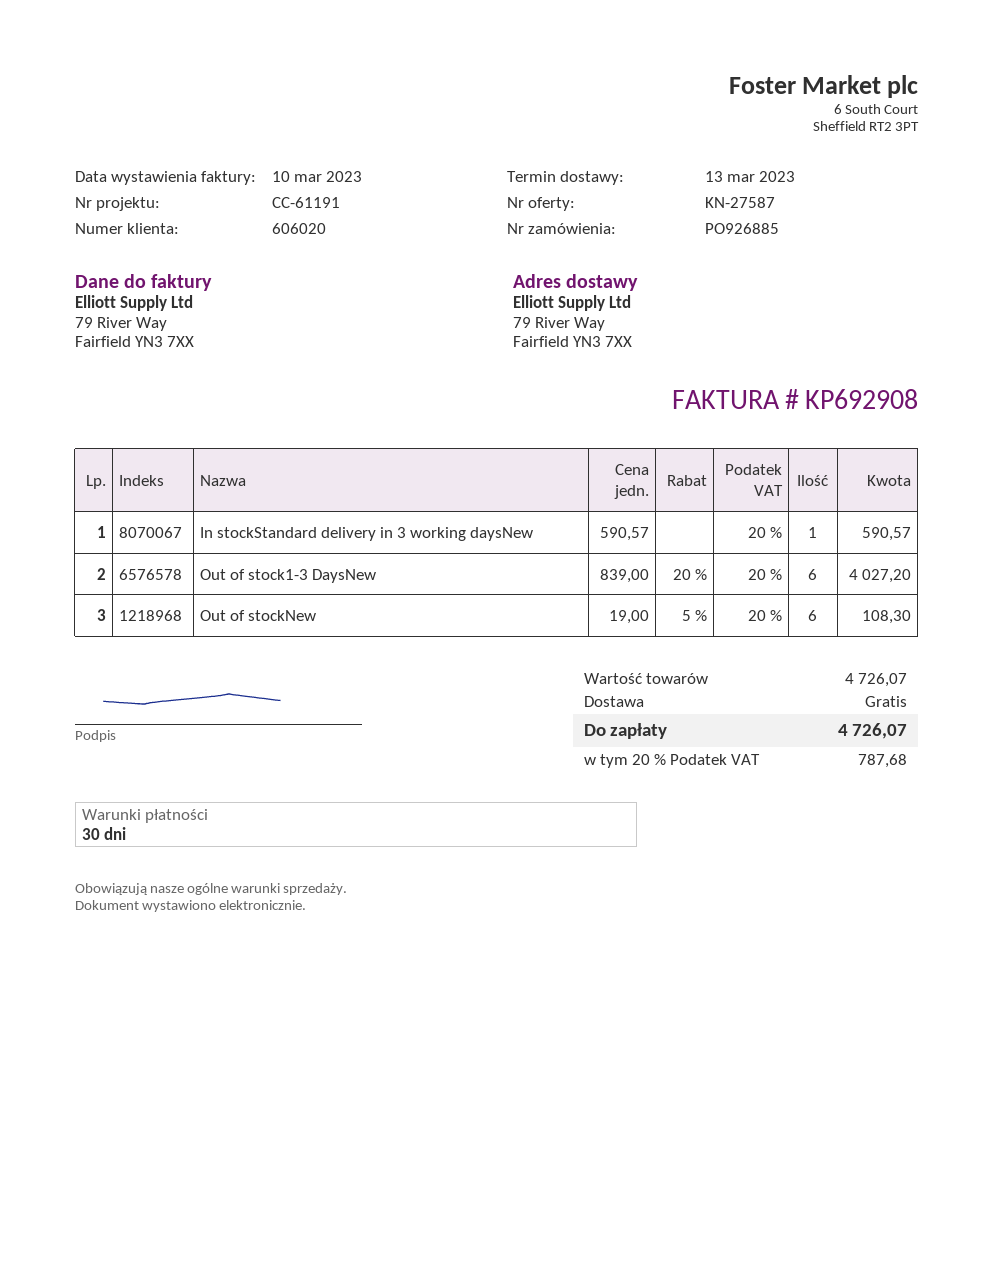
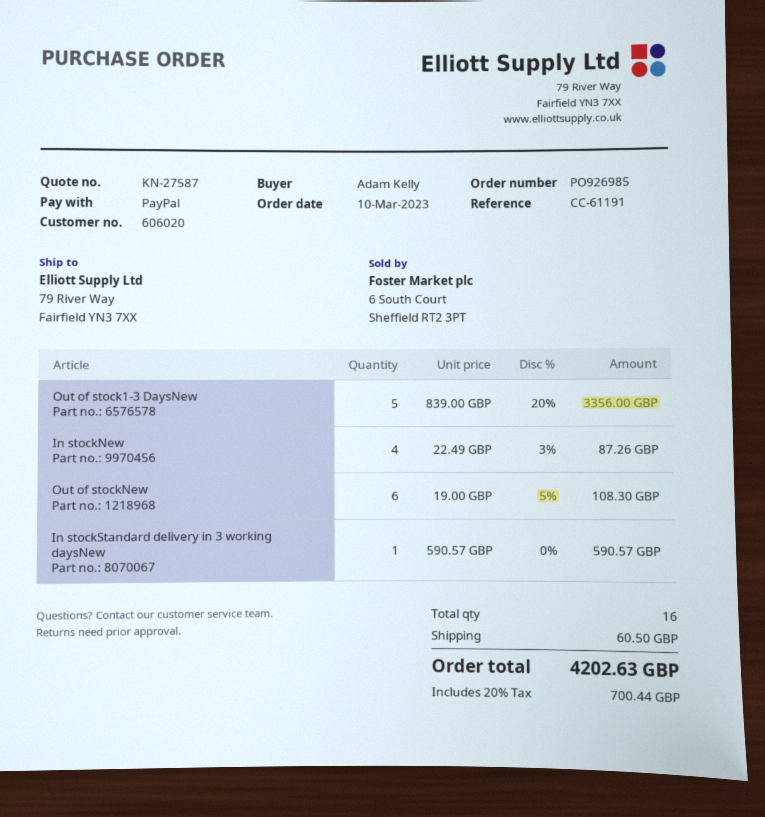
order number: PO926885 -> PO926985
Out of stock1-3 DaysNew: 6 x 839.00 - 20% = 4027.20 -> 5 x 839.00 - 20% = 3356.00
In stockNew: none -> 4 x 22.49 - 3% = 87.26
shipping: 0.00 -> 60.50
tax: 20% = 787.68 -> 20% = 700.44
total: 4726.07 -> 4202.63

